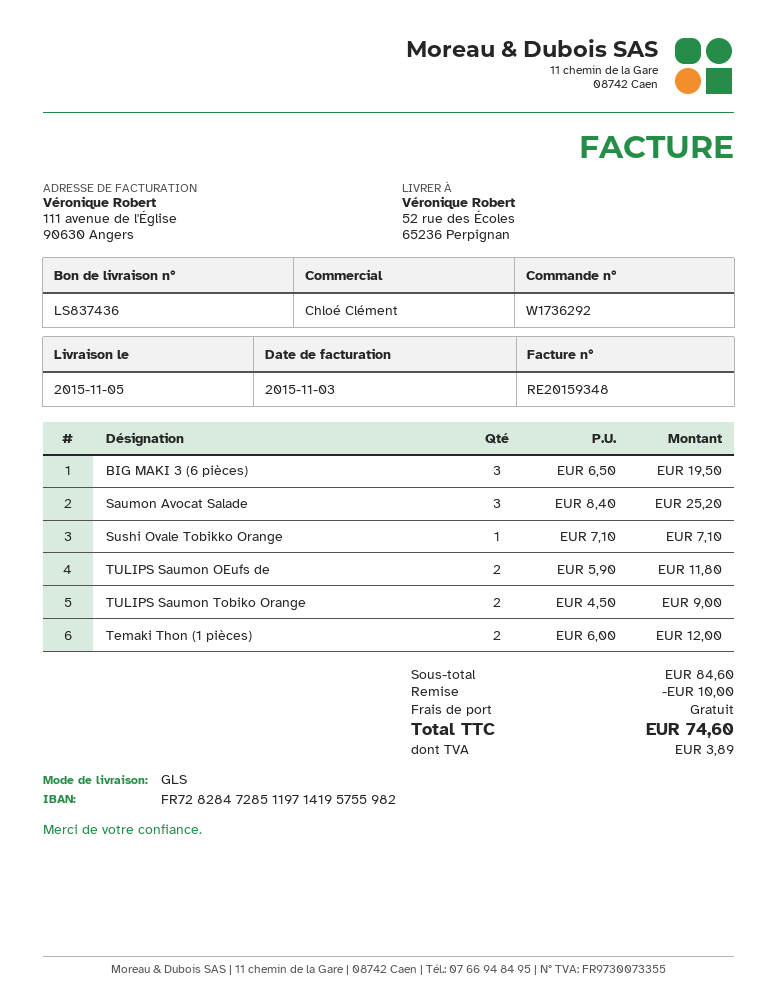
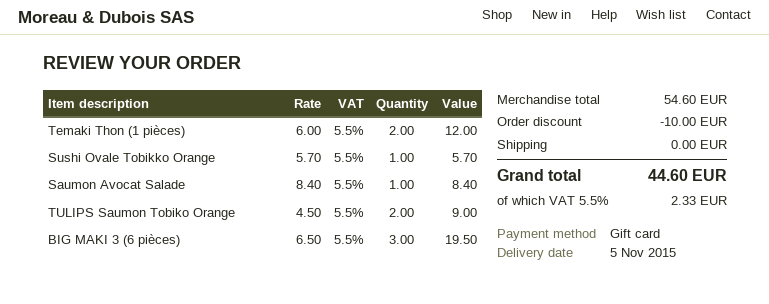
Saumon Avocat Salade: 3 x 8.40 = 25.20 -> 1 x 8.40 = 8.40
Sushi Ovale Tobikko Orange: 1 x 7.10 = 7.10 -> 1 x 5.70 = 5.70
TULIPS Saumon OEufs de: 2 x 5.90 = 11.80 -> none
subtotal: 84.60 -> 54.60
tax: 3.89 -> 2.33
total: 74.60 -> 44.60

